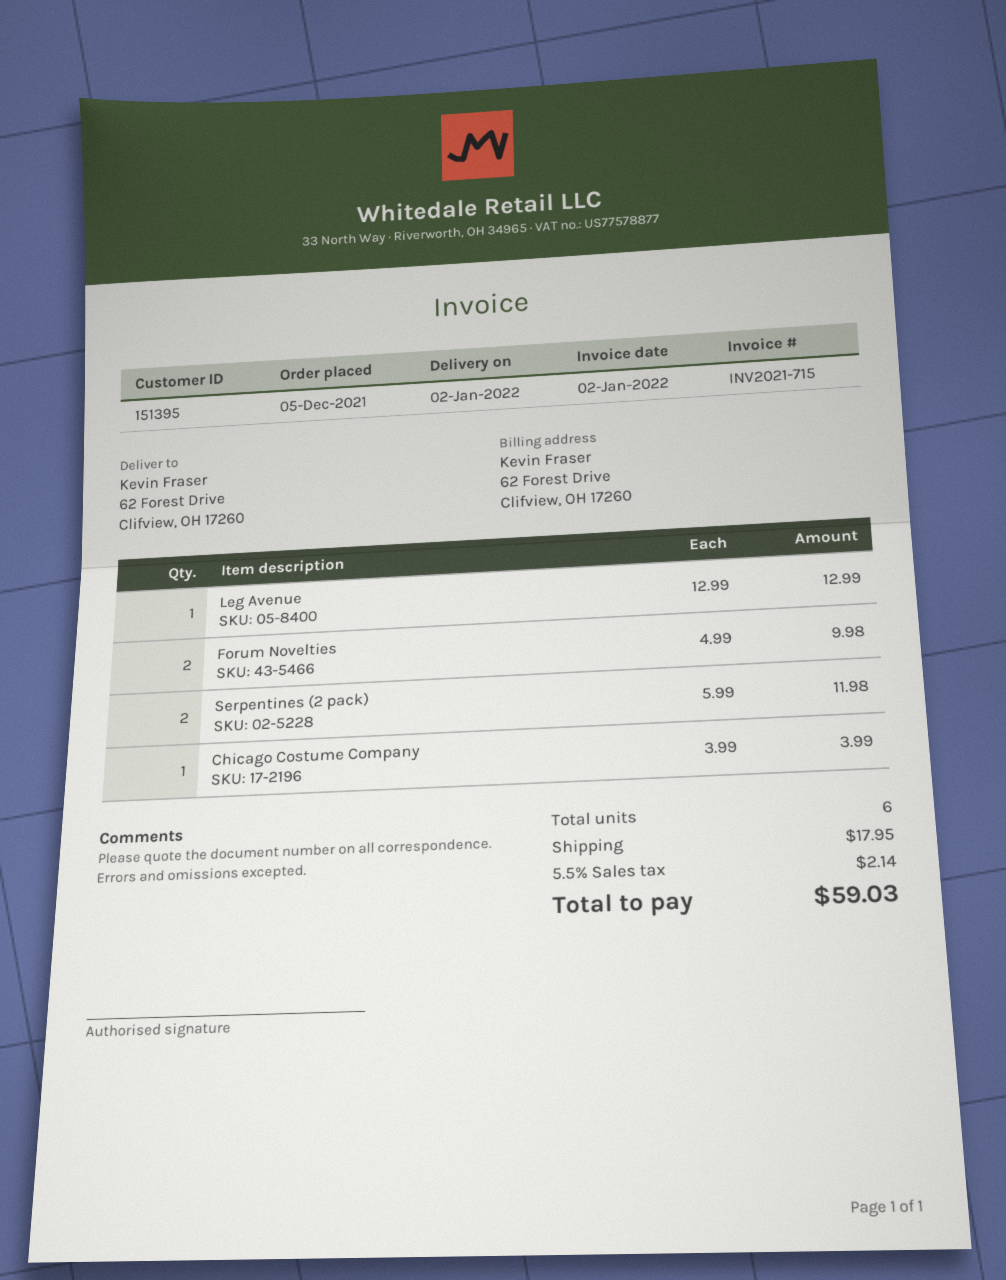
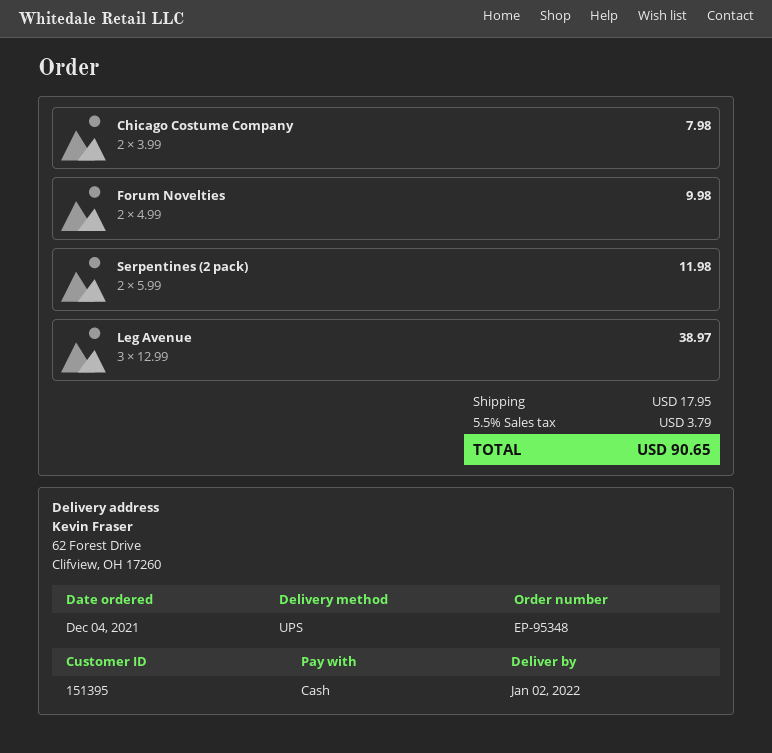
order date: 2021-12-05 -> 2021-12-04
Leg Avenue: 1 x 12.99 = 12.99 -> 3 x 12.99 = 38.97
Chicago Costume Company: 1 x 3.99 = 3.99 -> 2 x 3.99 = 7.98
tax: 5.5% = 2.14 -> 5.5% = 3.79
total: 59.03 -> 90.65

